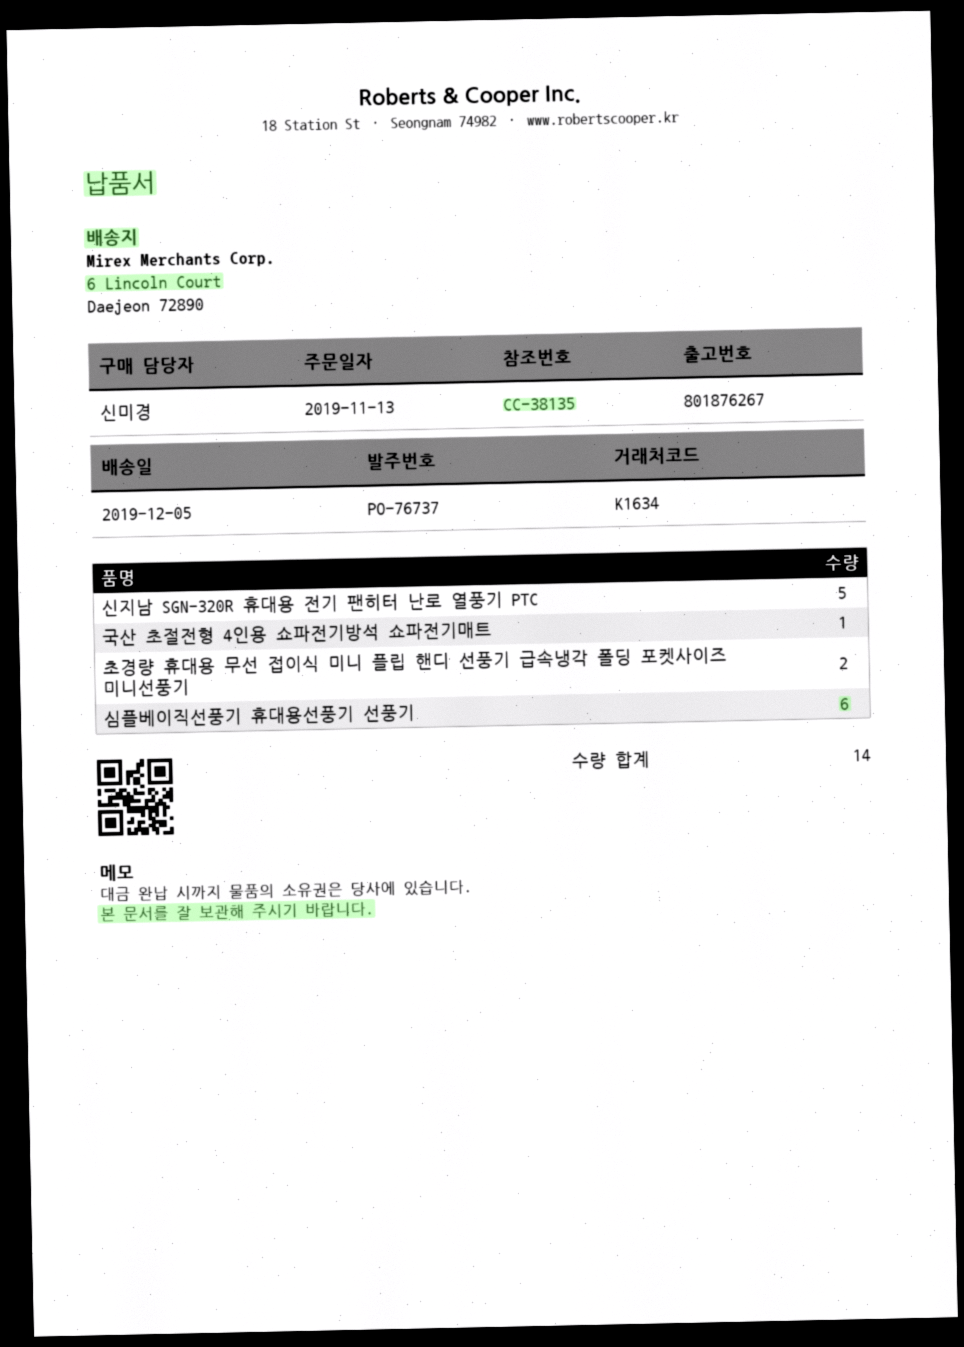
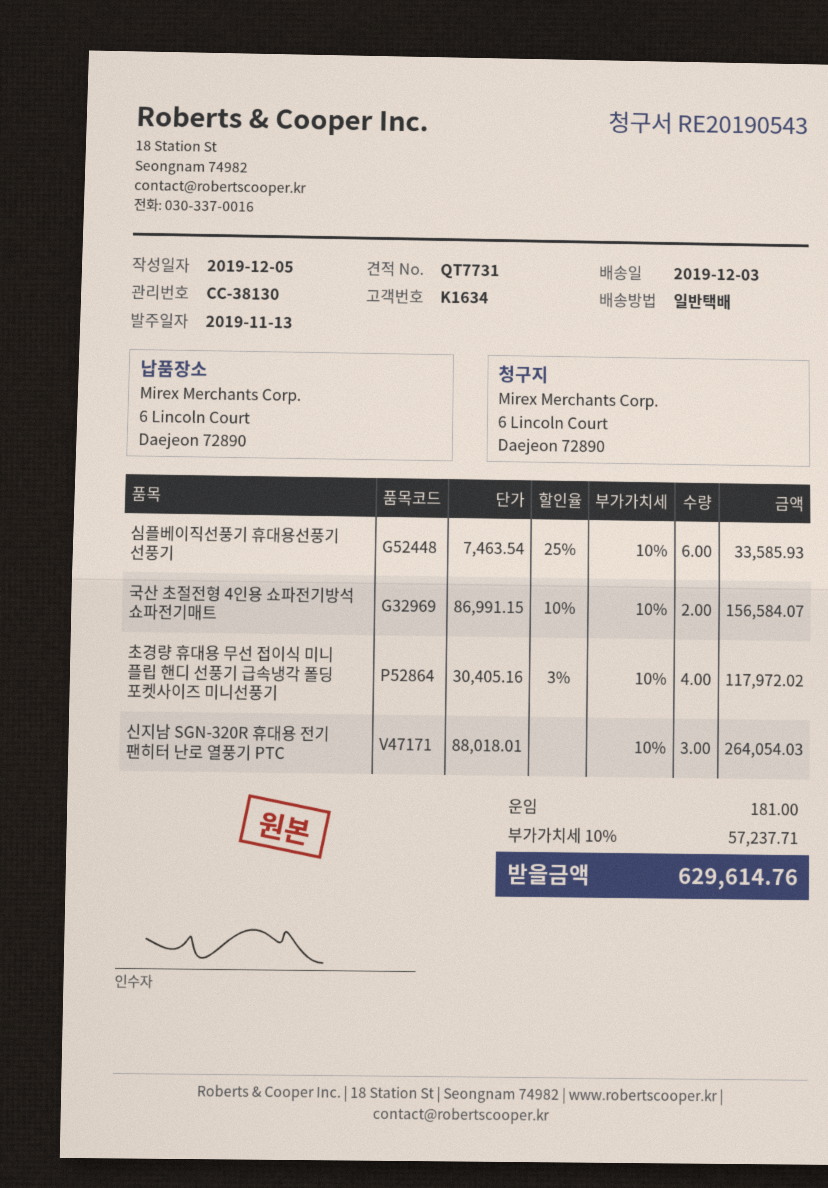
delivery date: 2019-12-05 -> 2019-12-03
reference: CC-38135 -> CC-38130
신지남 SGN-320R 휴대용 전기 팬히터 난로 열풍기 PTC: 5 -> 3
국산 초절전형 4인용 쇼파전기방석 쇼파전기매트: 1 -> 2
초경량 휴대용 무선 접이식 미니 플립 핸디 선풍기 급속냉각 폴딩 포켓사이즈 미니선풍기: 2 -> 4

